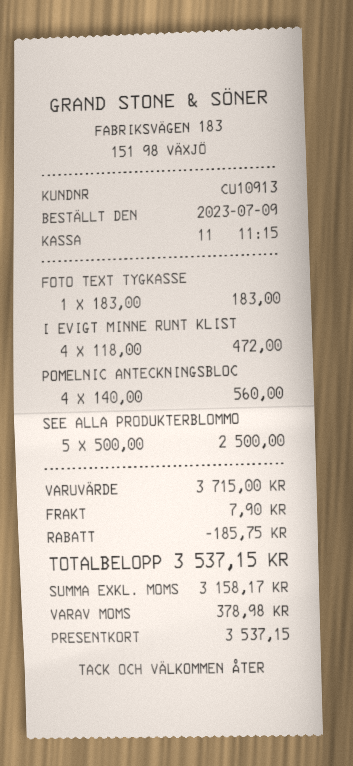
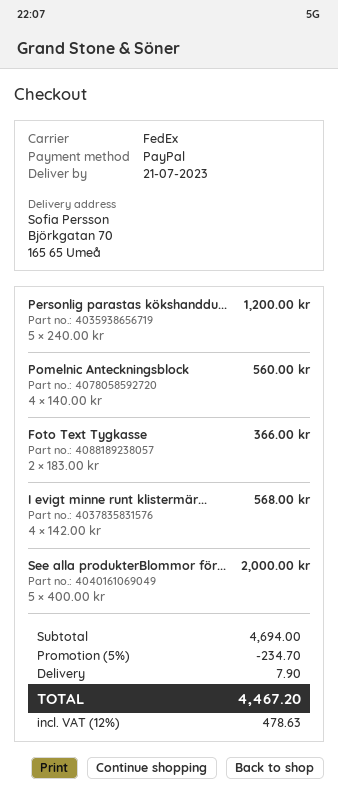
payment method: gift card -> PayPal
FOTO TEXT TYGKASSE: 1 x 183.00 = 183.00 -> 2 x 183.00 = 366.00
I EVIGT MINNE RUNT KLIST: 4 x 118.00 = 472.00 -> 4 x 142.00 = 568.00
SEE ALLA PRODUKTERBLOMMO: 5 x 500.00 = 2500.00 -> 5 x 400.00 = 2000.00
Personlig parastas kökshanddu...: none -> 5 x 240.00 = 1200.00
subtotal: 3715.00 -> 4694.00
discount: 185.75 -> 234.70
tax: 378.98 -> 478.63
total: 3537.15 -> 4467.20

